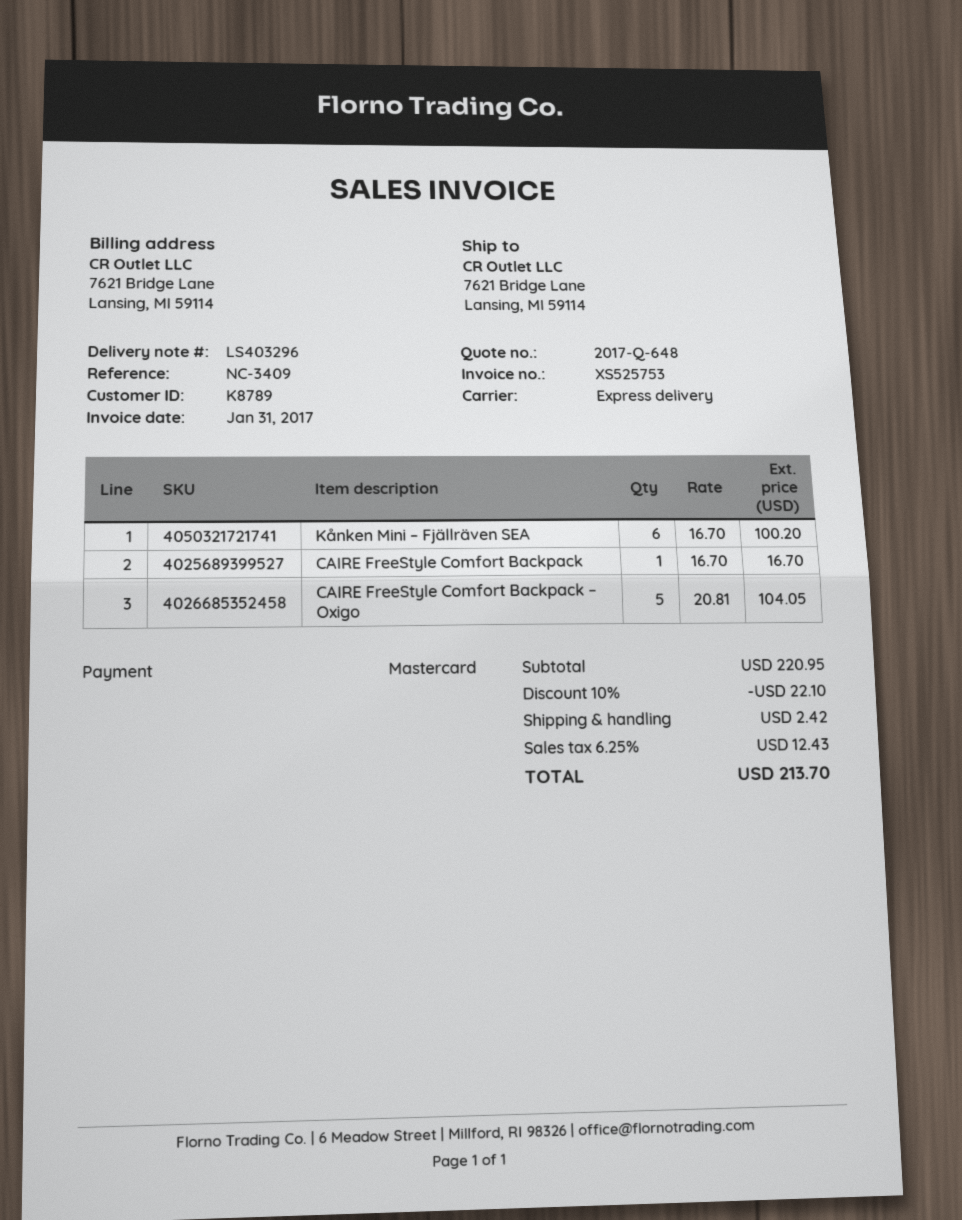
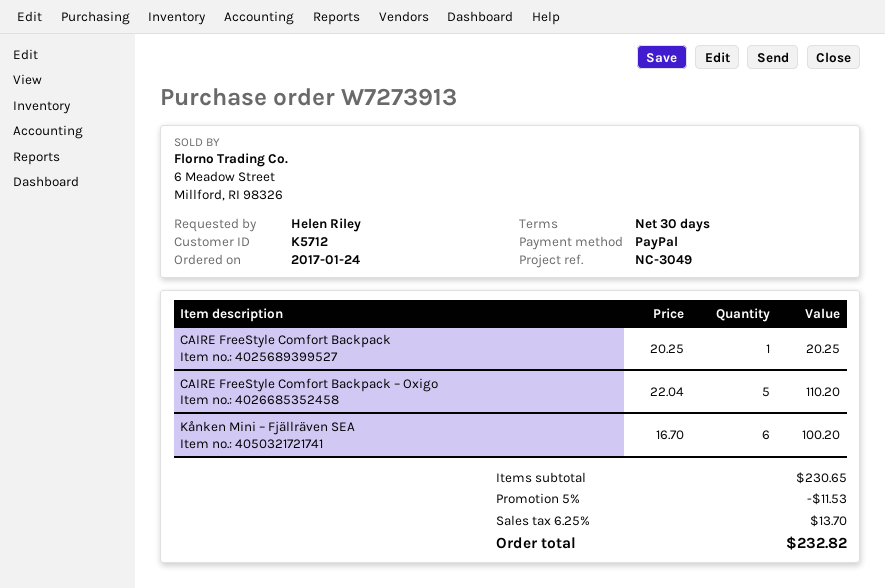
customer number: K8789 -> K5712
reference: NC-3409 -> NC-3049
payment method: Mastercard -> PayPal
CAIRE FreeStyle Comfort Backpack: 1 x 16.70 = 16.70 -> 1 x 20.25 = 20.25
CAIRE FreeStyle Comfort Backpack – Oxigo: 5 x 20.81 = 104.05 -> 5 x 22.04 = 110.20
subtotal: 220.95 -> 230.65
discount: 10% = 22.10 -> 5% = 11.53
shipping: 2.42 -> none
tax: 6.25% = 12.43 -> 6.25% = 13.70
total: 213.70 -> 232.82

